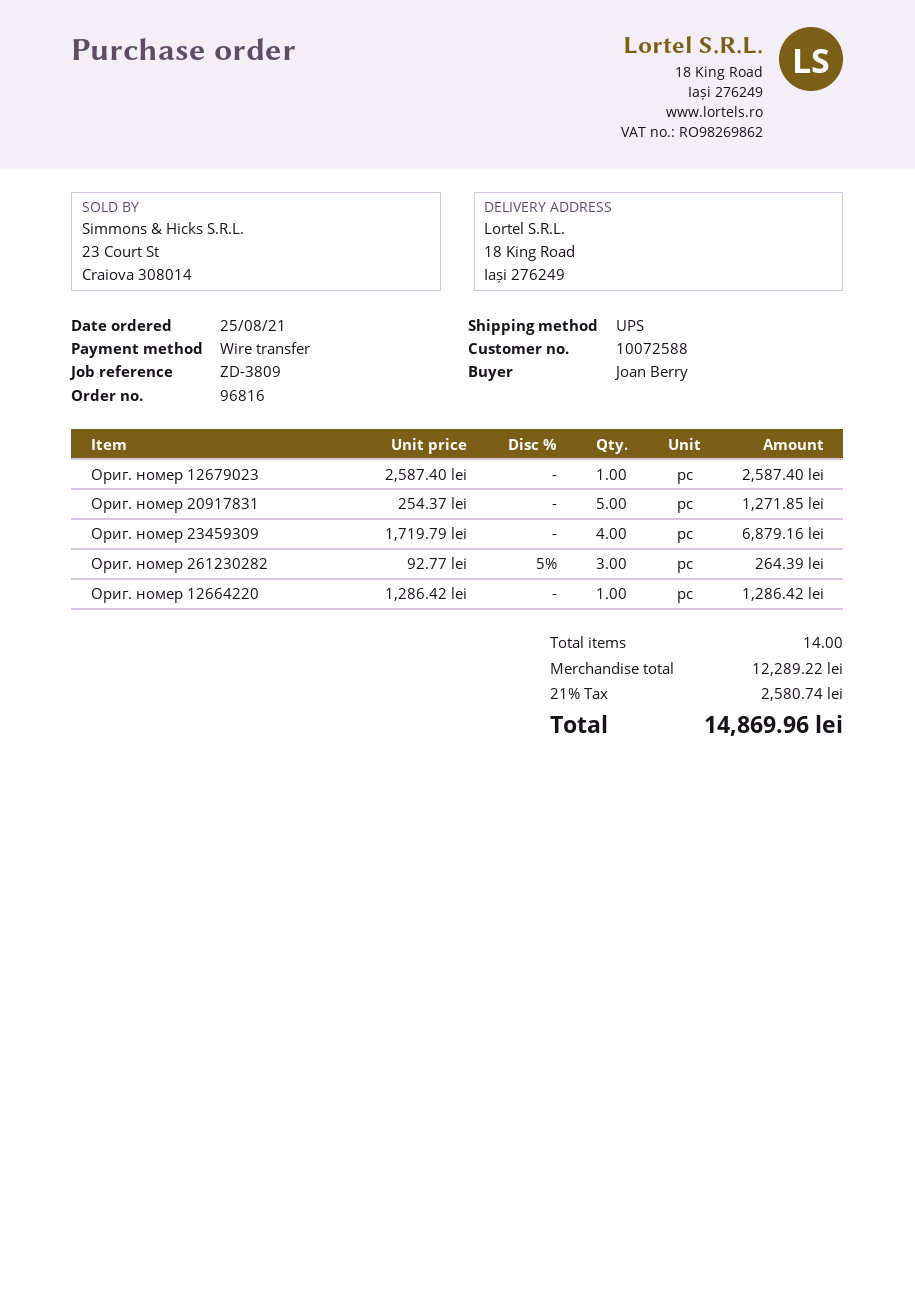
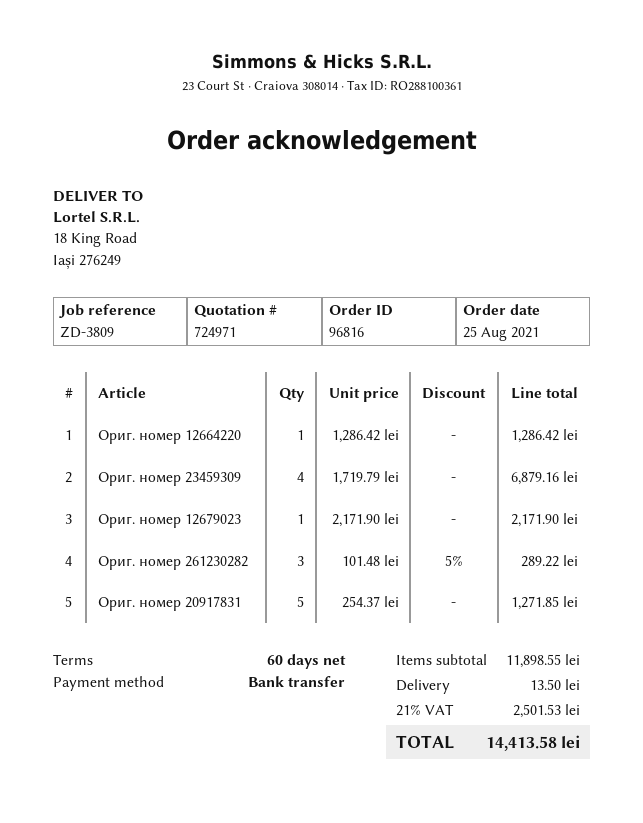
Ориг. номер 12679023: 1 x 2587.40 = 2587.40 -> 1 x 2171.90 = 2171.90
Ориг. номер 261230282: 3 x 92.77 - 5% = 264.39 -> 3 x 101.48 - 5% = 289.22
subtotal: 12289.22 -> 11898.55
shipping: none -> 13.50
tax: 21% = 2580.74 -> 21% = 2501.53
total: 14869.96 -> 14413.58

